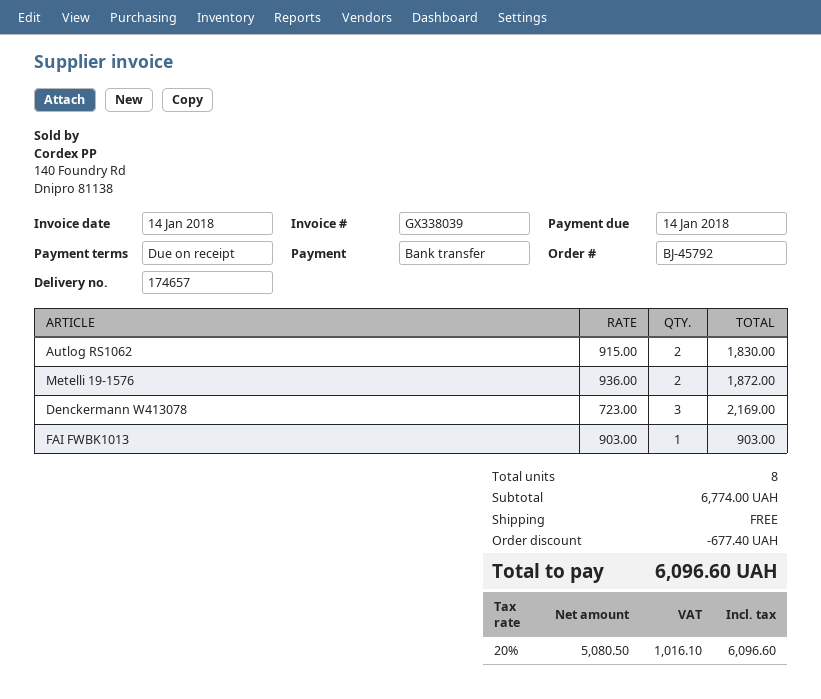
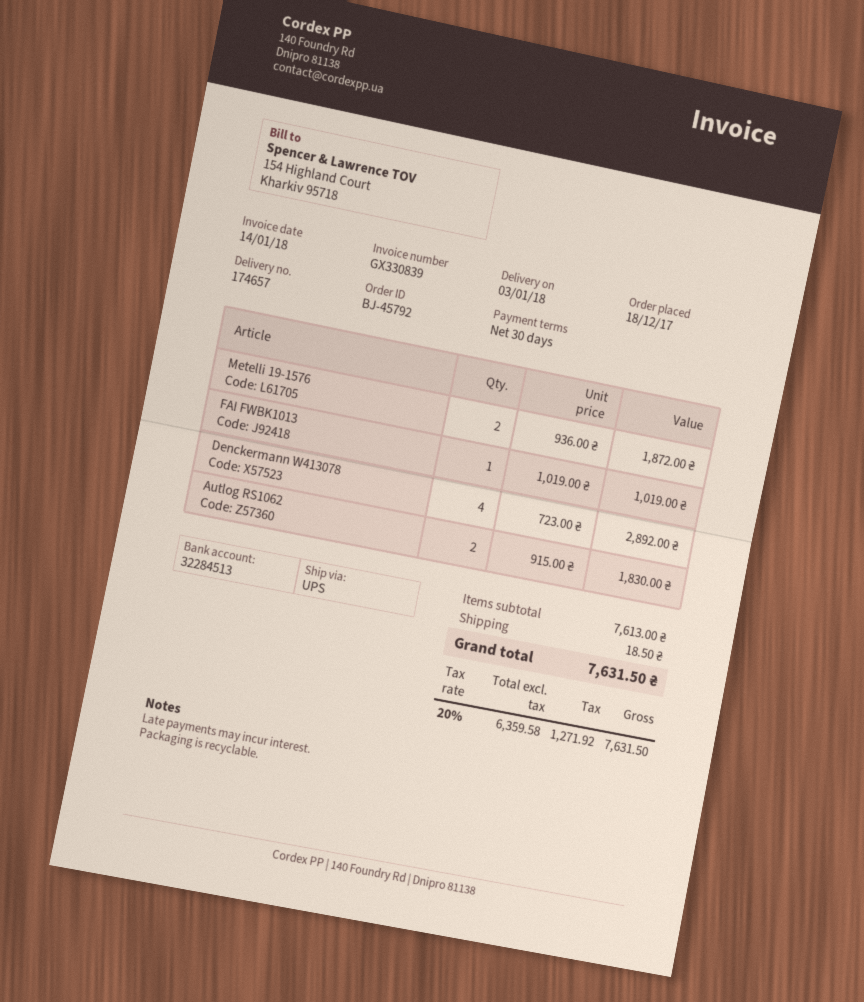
invoice number: GX338039 -> GX330839
payment terms: on receipt -> 30 days
Denckermann W413078: 3 x 723.00 = 2169.00 -> 4 x 723.00 = 2892.00
FAI FWBK1013: 1 x 903.00 = 903.00 -> 1 x 1019.00 = 1019.00
subtotal: 6774.00 -> 7613.00
discount: 677.40 -> none
shipping: 0.00 -> 18.50
net: 5080.50 -> 6359.58
tax: 20% = 1016.10 -> 20% = 1271.92
total: 6096.60 -> 7631.50

